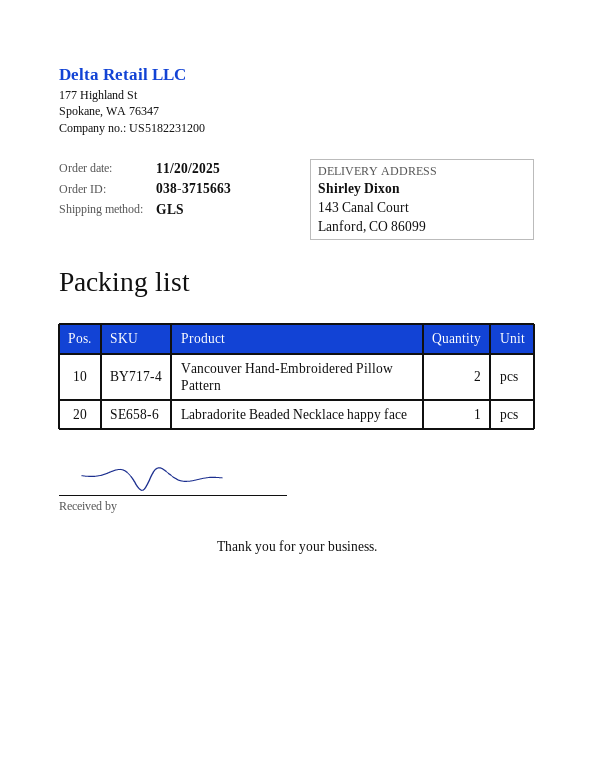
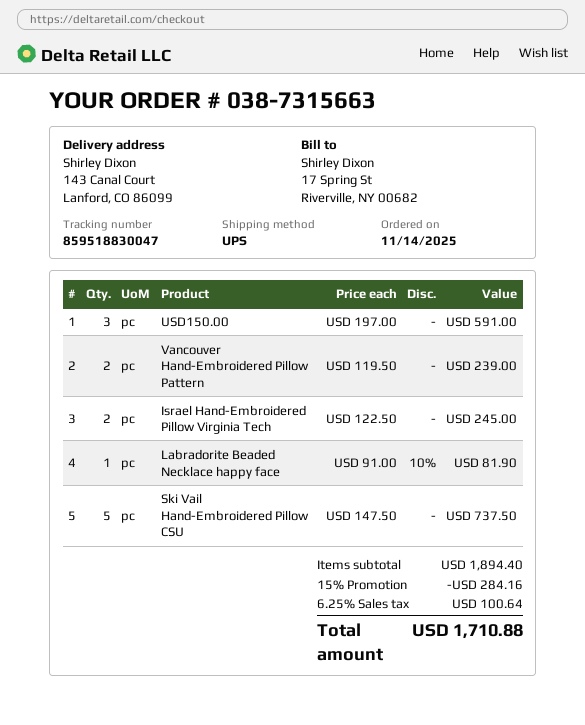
order number: 038-3715663 -> 038-7315663
order date: 2025-11-20 -> 2025-11-14
shipping method: GLS -> UPS
USD150.00: none -> 3
Israel Hand-Embroidered Pillow Virginia Tech: none -> 2
Ski Vail Hand-Embroidered Pillow CSU: none -> 5

